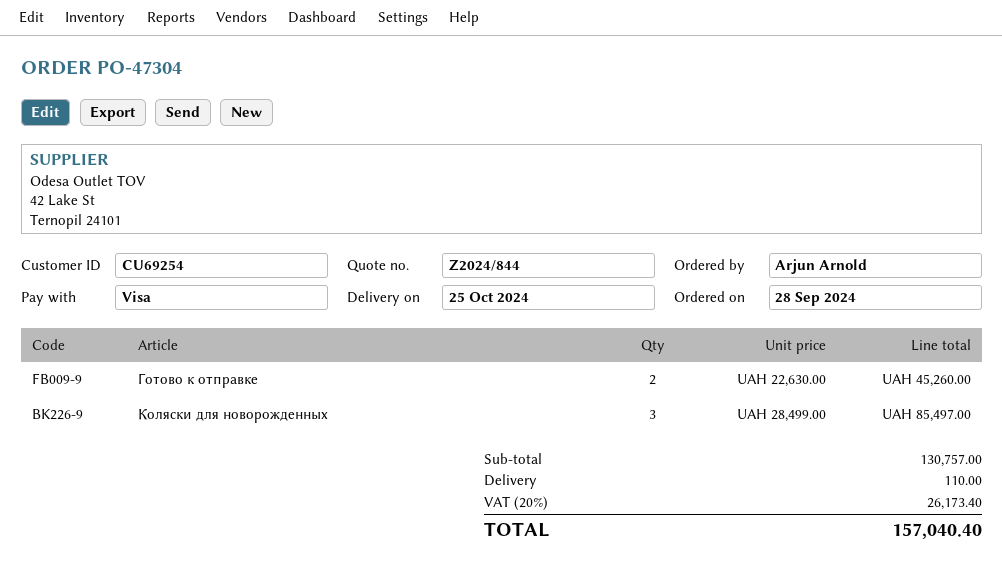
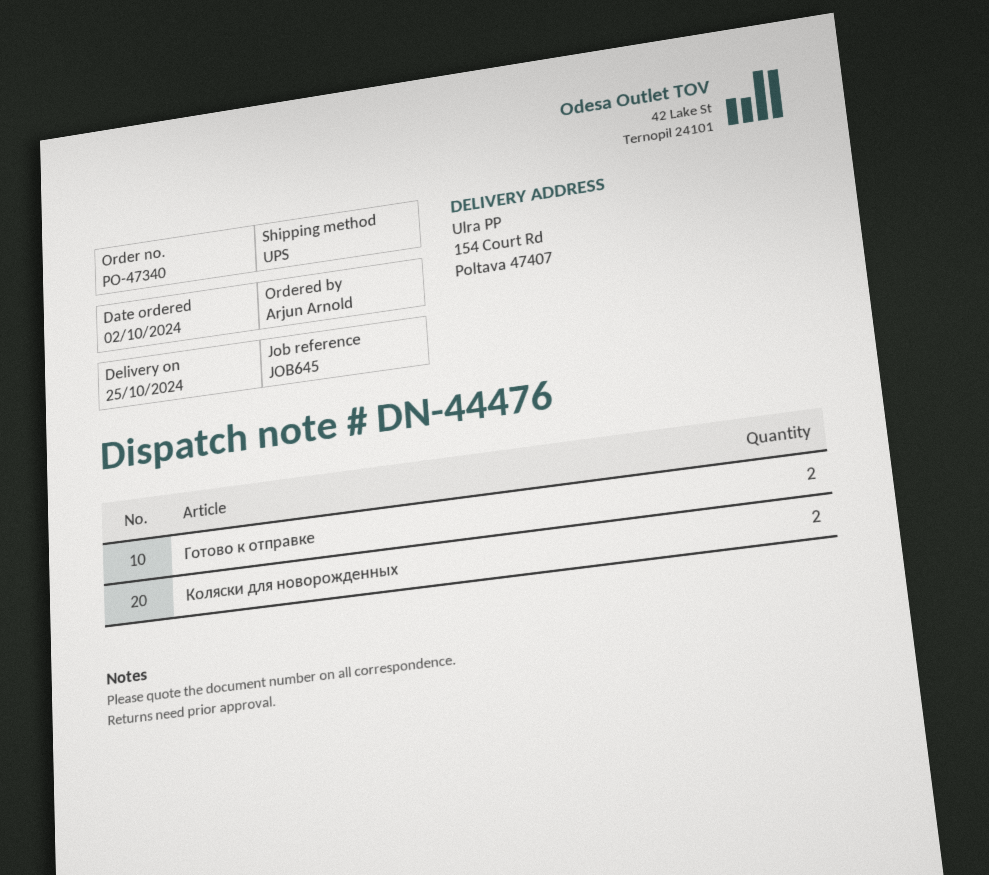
order number: PO-47304 -> PO-47340
order date: 2024-09-28 -> 2024-10-02
Коляски для новорожденных: 3 -> 2

